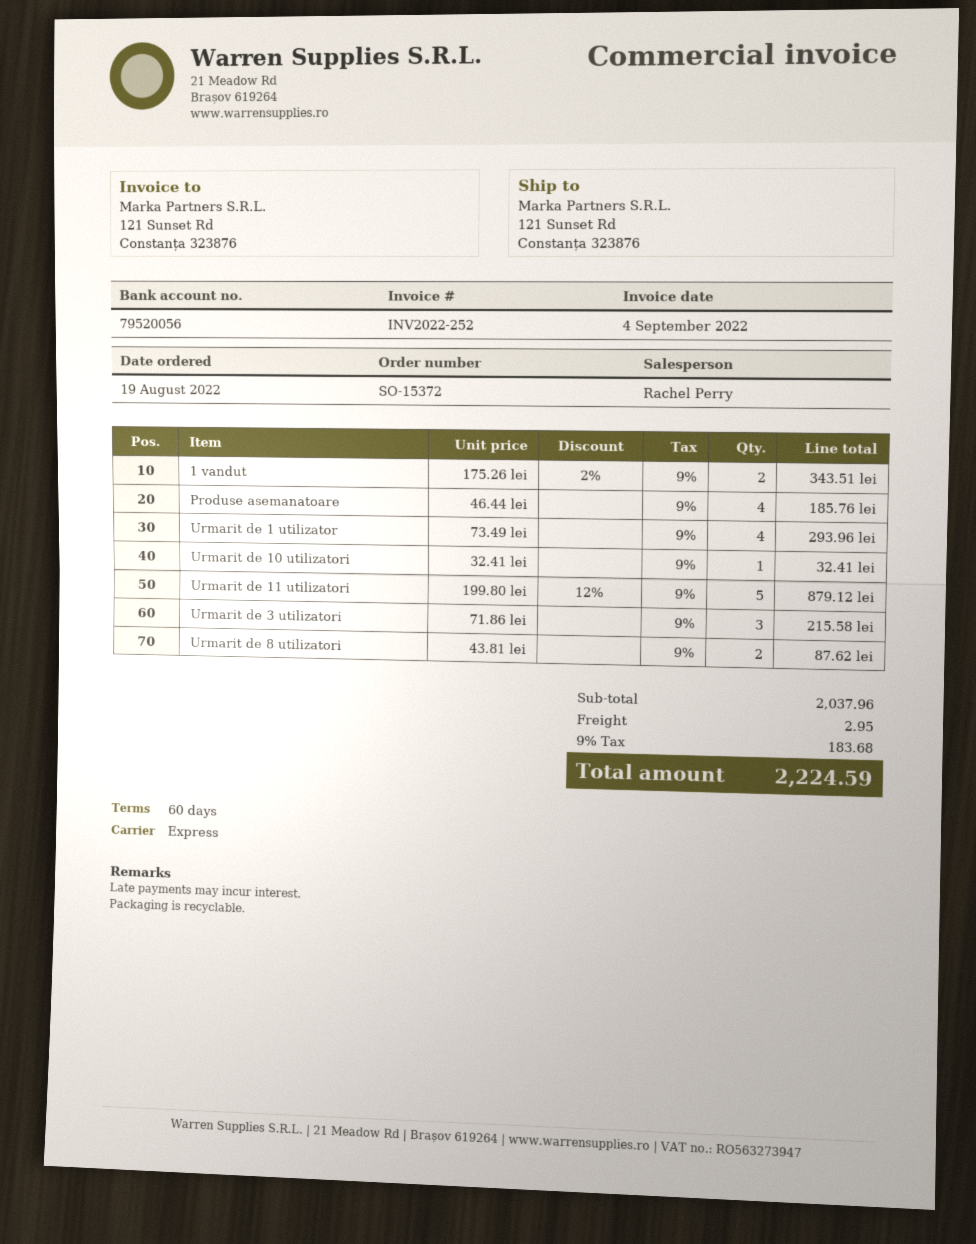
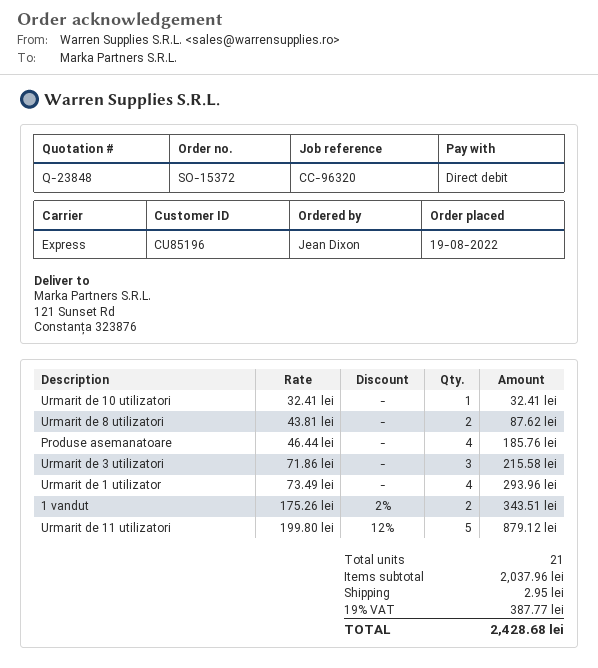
tax: 9% = 183.68 -> 19% = 387.77
total: 2224.59 -> 2428.68

